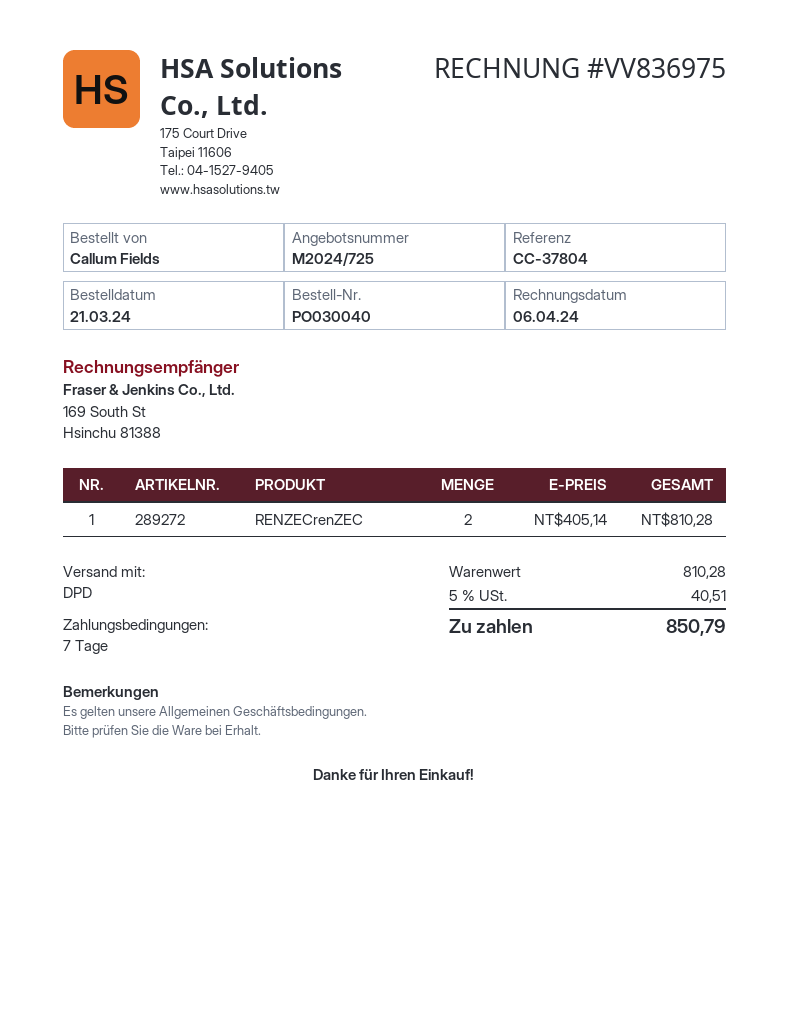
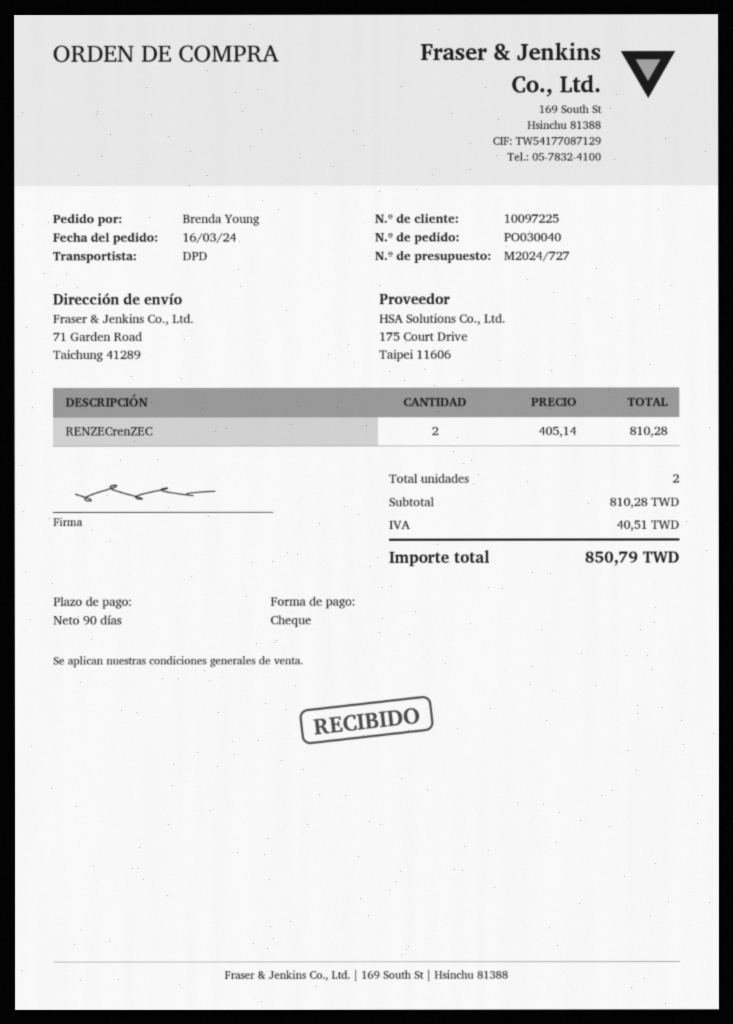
quote number: M2024/725 -> M2024/727
order date: 2024-03-21 -> 2024-03-16
payment terms: 7 days -> 90 days
ordered by: Callum Fields -> Brenda Young

